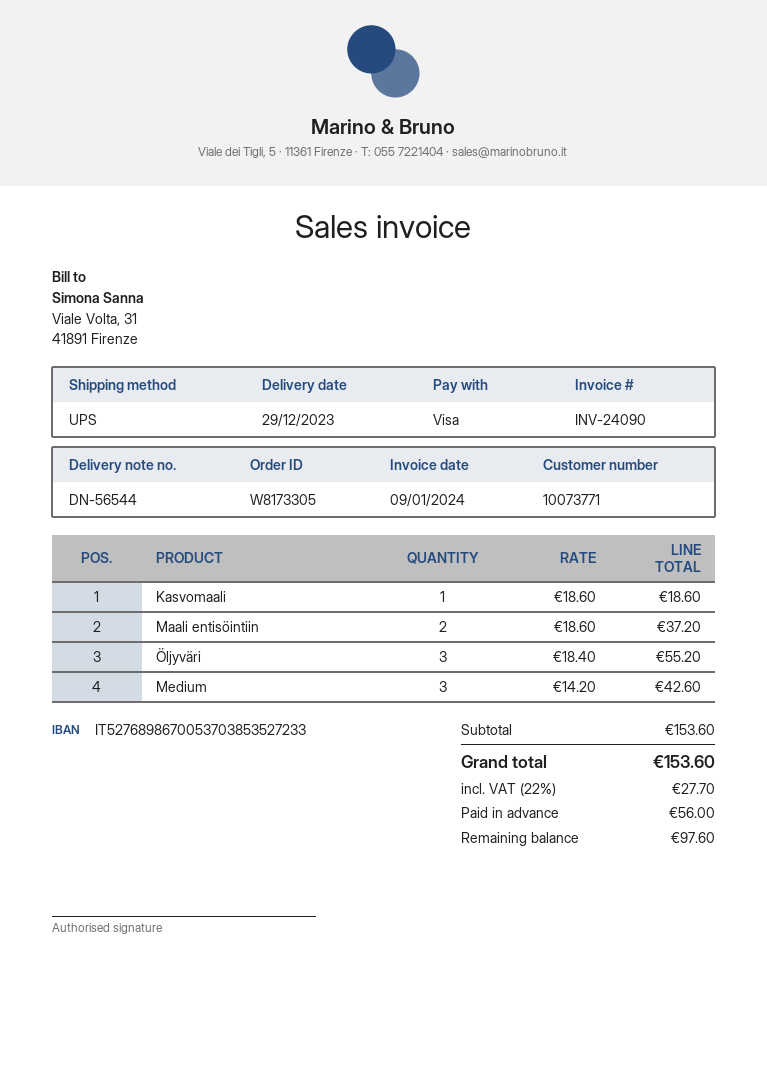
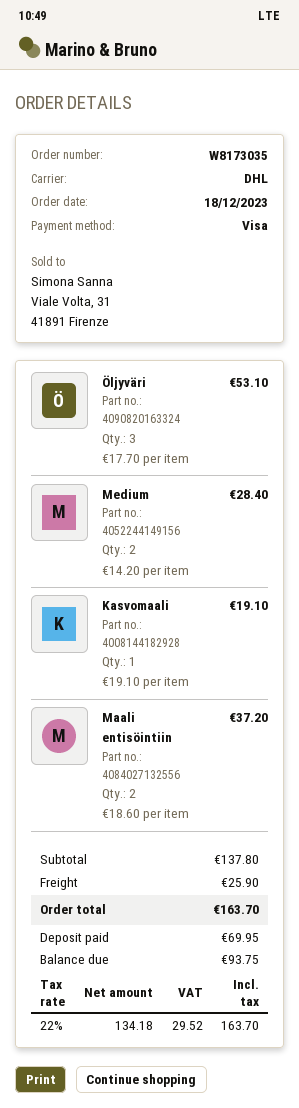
order number: W8173305 -> W8173035
shipping method: UPS -> DHL
Kasvomaali: 1 x 18.60 = 18.60 -> 1 x 19.10 = 19.10
Öljyväri: 3 x 18.40 = 55.20 -> 3 x 17.70 = 53.10
Medium: 3 x 14.20 = 42.60 -> 2 x 14.20 = 28.40
subtotal: 153.60 -> 137.80
shipping: none -> 25.90
tax: 22% = 27.70 -> 22% = 29.52
total: 153.60 -> 163.70
deposit: 56.00 -> 69.95
balance: 97.60 -> 93.75

